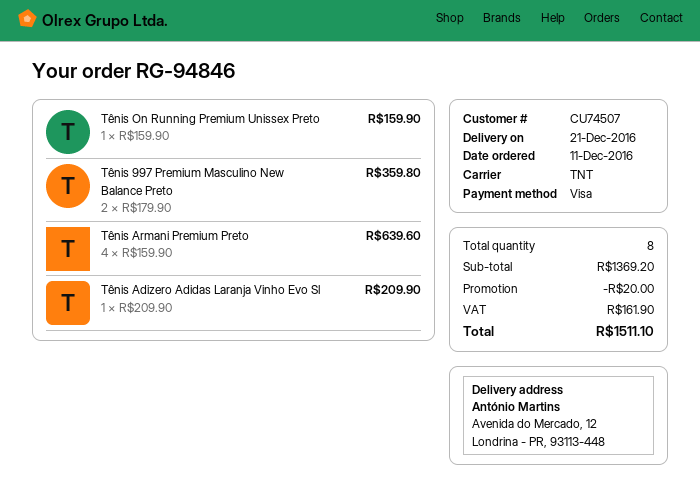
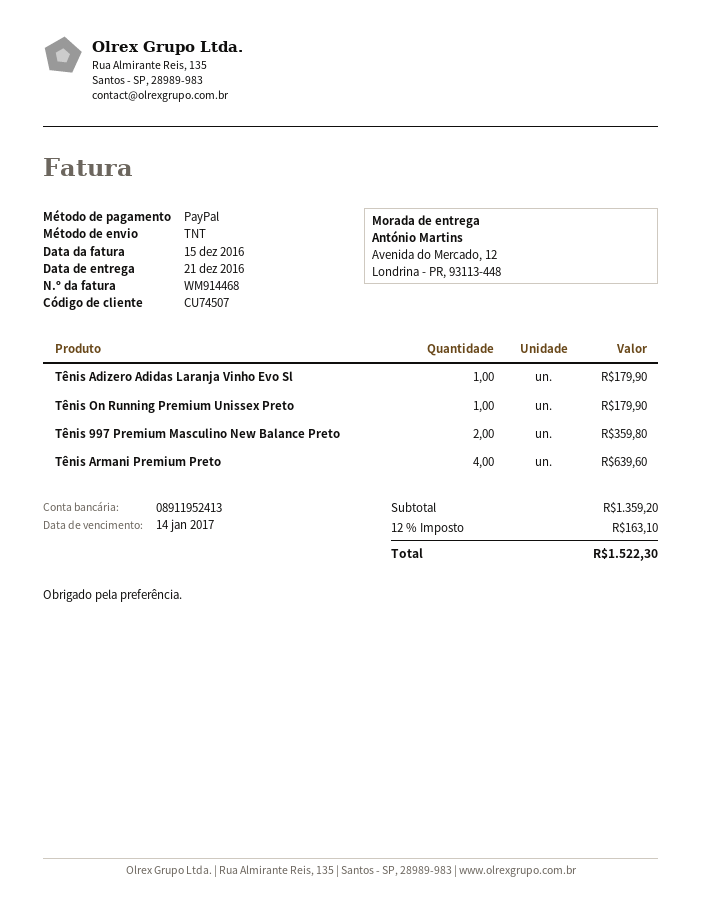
payment method: Visa -> PayPal
Tênis On Running Premium Unissex Preto: 1 for 159.90 -> 1 for 179.90
Tênis Adizero Adidas Laranja Vinho Evo Sl: 1 for 209.90 -> 1 for 179.90
subtotal: 1369.20 -> 1359.20
discount: 20.00 -> none
tax: 161.90 -> 163.10
total: 1511.10 -> 1522.30

